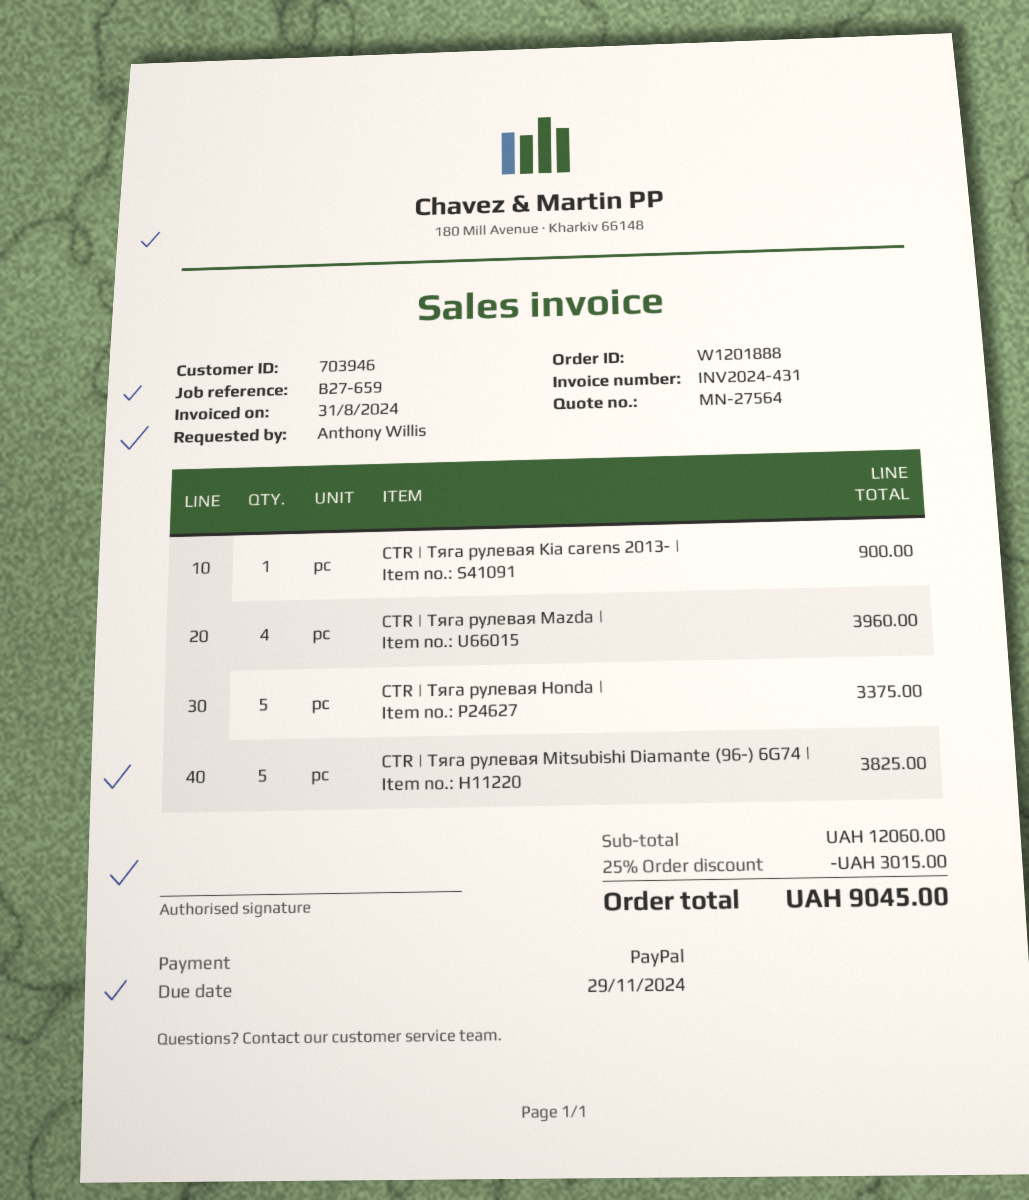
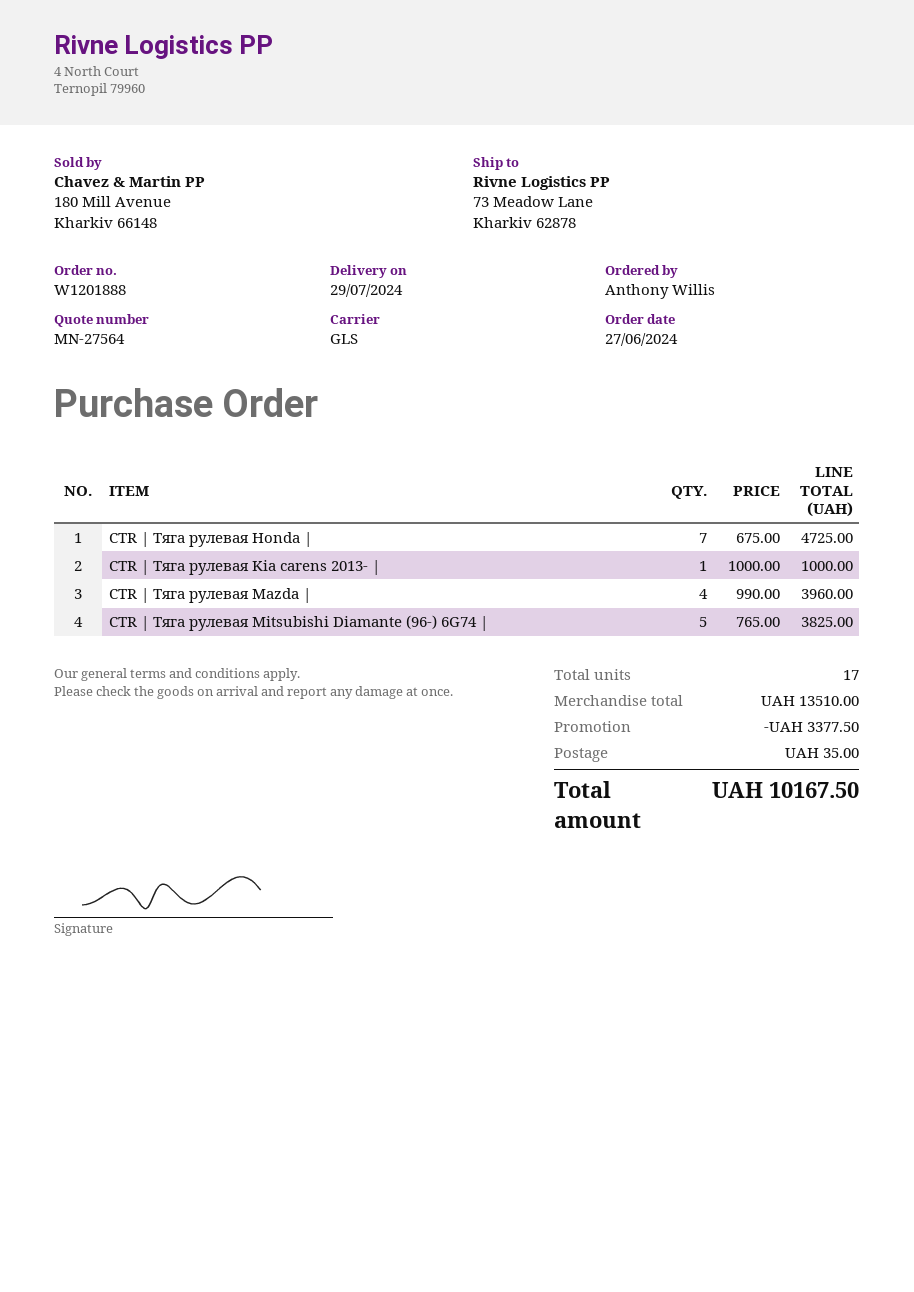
CTR | Тяга рулевая Kia carens 2013- |: 1 for 900.00 -> 1 for 1000.00
CTR | Тяга рулевая Honda |: 5 for 3375.00 -> 7 for 4725.00
subtotal: 12060.00 -> 13510.00
discount: 3015.00 -> 3377.50
shipping: none -> 35.00
total: 9045.00 -> 10167.50

